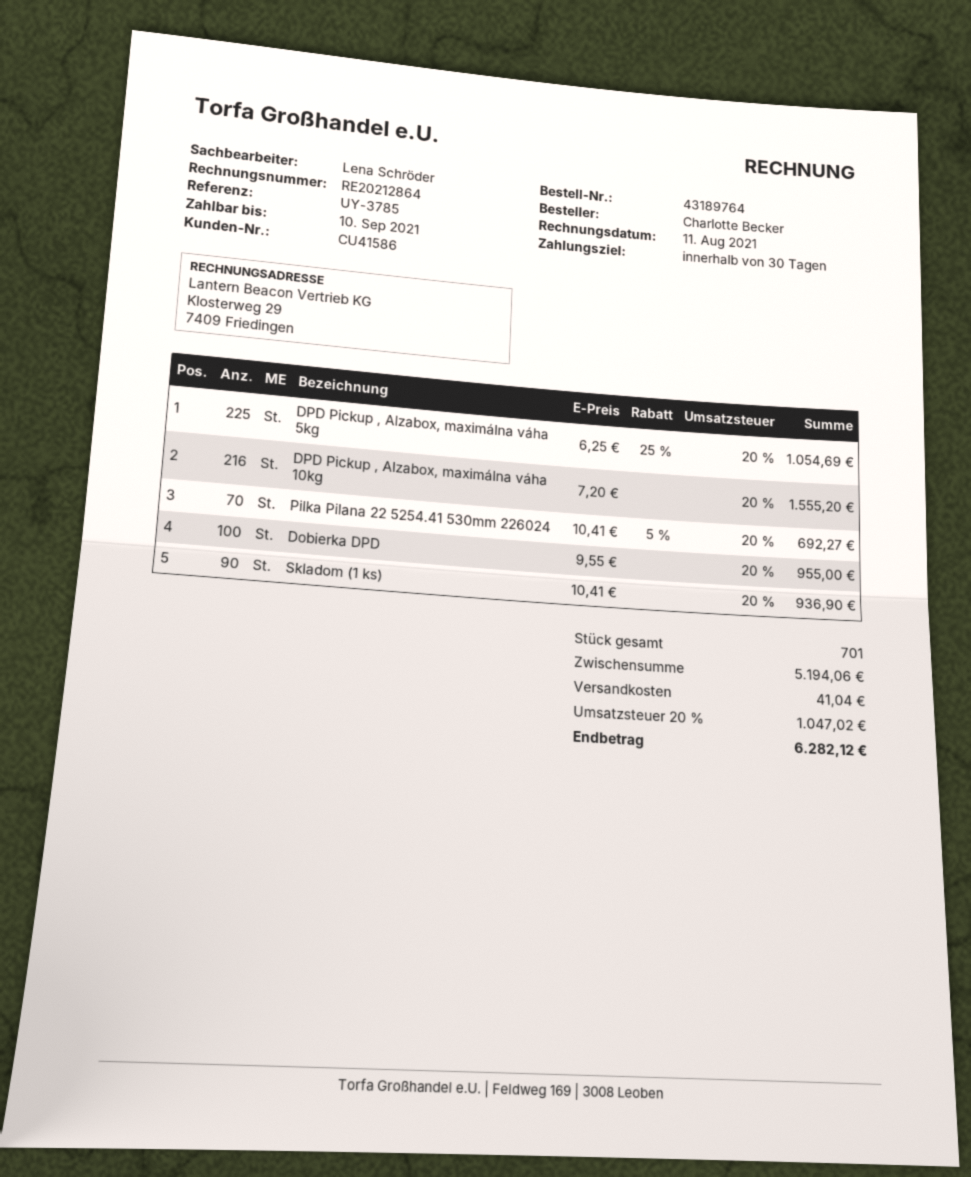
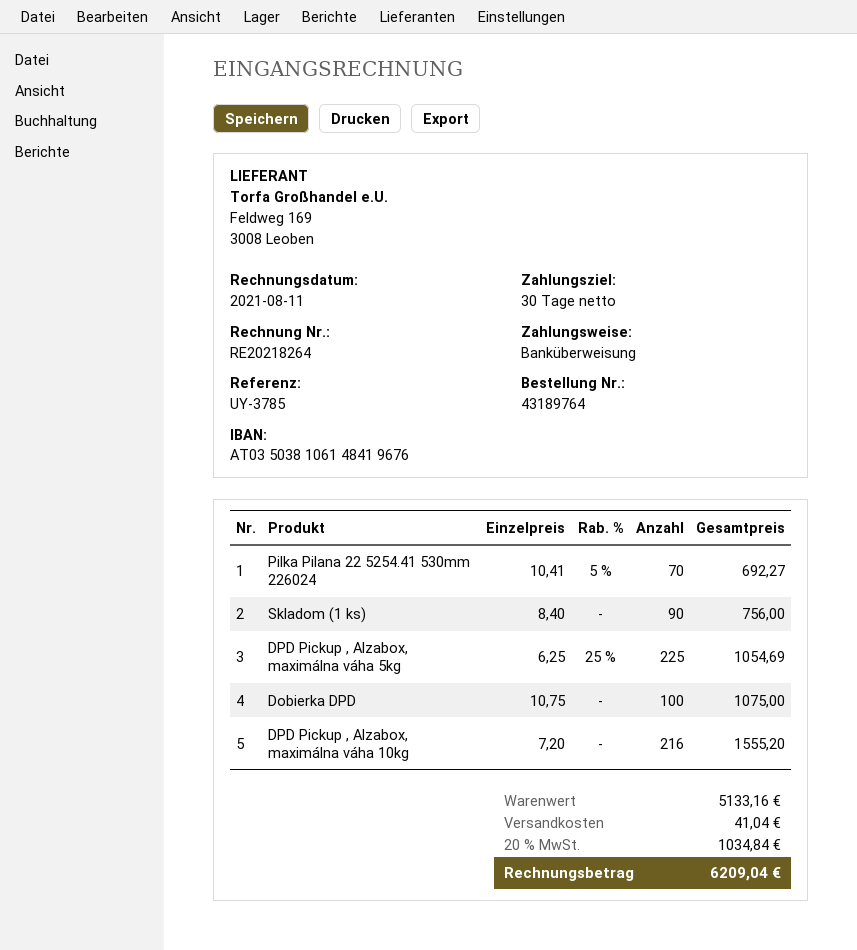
invoice number: RE20212864 -> RE20218264
Dobierka DPD: 100 x 9.55 = 955.00 -> 100 x 10.75 = 1075.00
Skladom (1 ks): 90 x 10.41 = 936.90 -> 90 x 8.40 = 756.00
subtotal: 5194.06 -> 5133.16
tax: 20% = 1047.02 -> 20% = 1034.84
total: 6282.12 -> 6209.04

